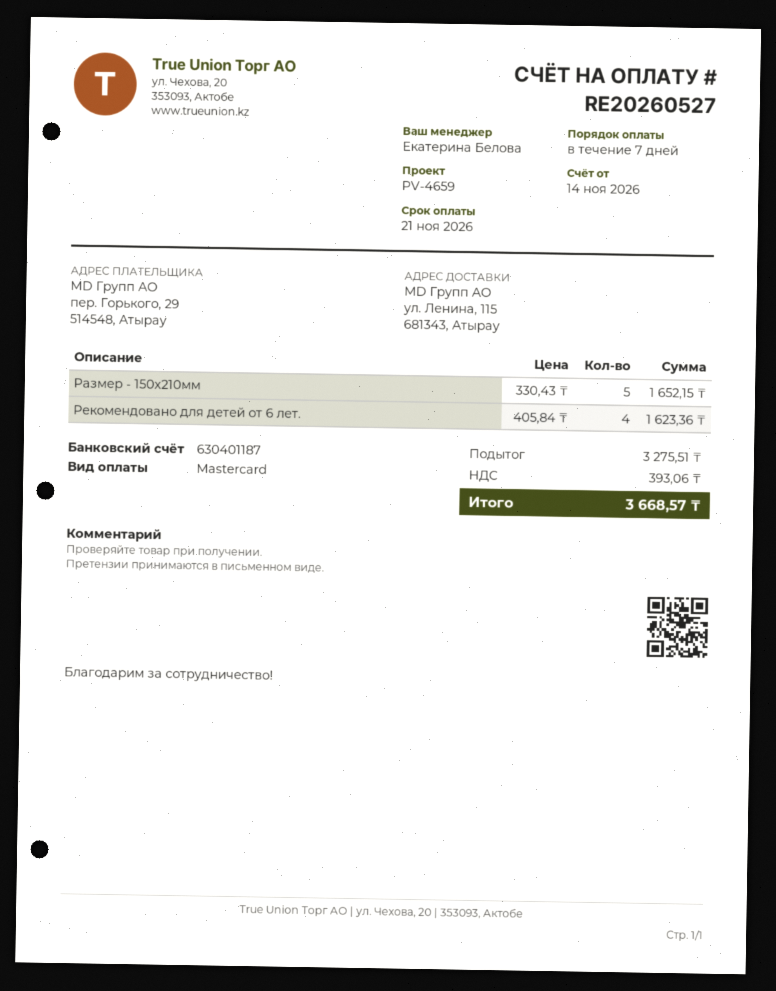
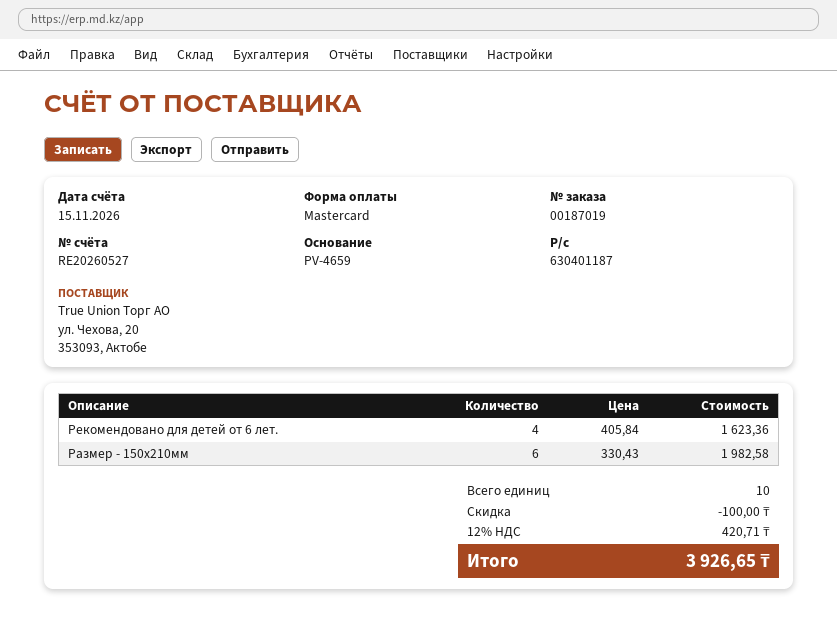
invoice date: 2026-11-14 -> 2026-11-15
Размер - 150x210мм: 5 x 330.43 = 1652.15 -> 6 x 330.43 = 1982.58
discount: none -> 100.00
tax: 393.06 -> 420.71
total: 3668.57 -> 3926.65

